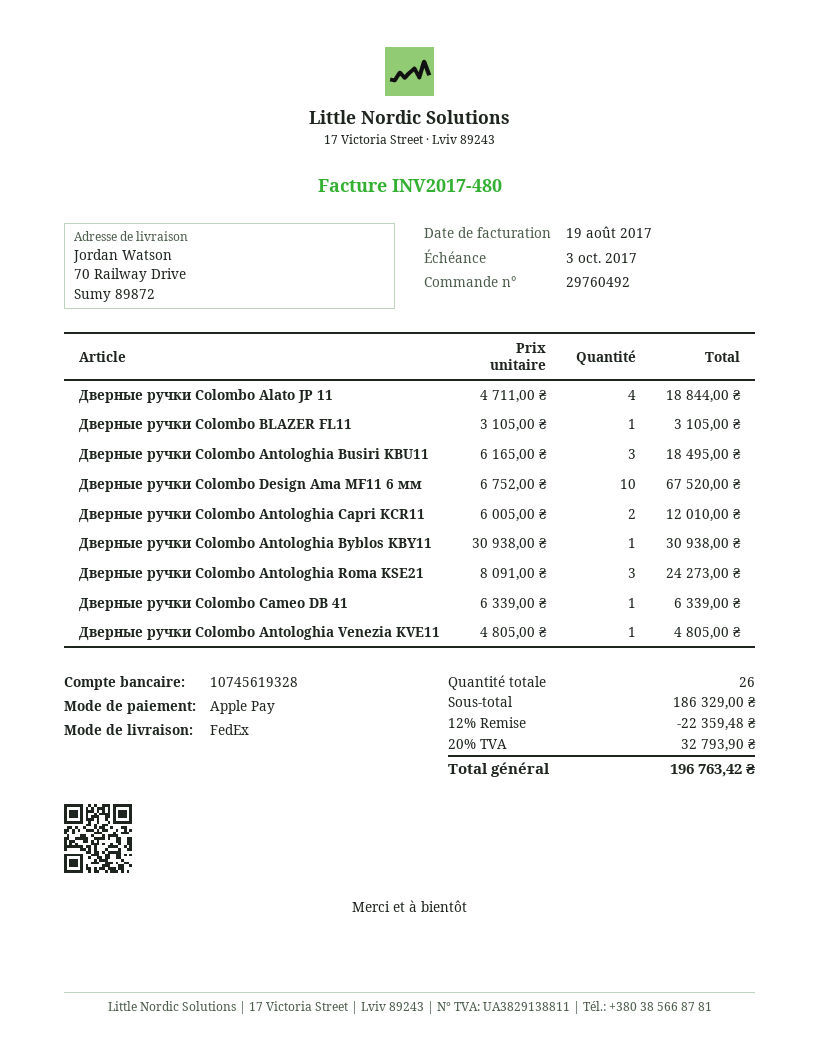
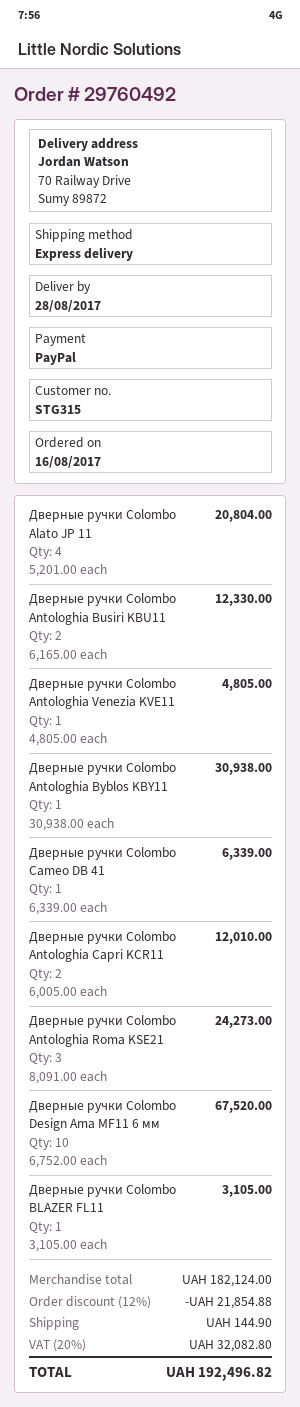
payment method: Apple Pay -> PayPal
shipping method: FedEx -> express
Дверные ручки Colombo Alato JP 11: 4 x 4711.00 = 18844.00 -> 4 x 5201.00 = 20804.00
Дверные ручки Colombo Antologhia Busiri KBU11: 3 x 6165.00 = 18495.00 -> 2 x 6165.00 = 12330.00
subtotal: 186329.00 -> 182124.00
discount: 12% = 22359.48 -> 12% = 21854.88
shipping: none -> 144.90
tax: 20% = 32793.90 -> 20% = 32082.80
total: 196763.42 -> 192496.82

